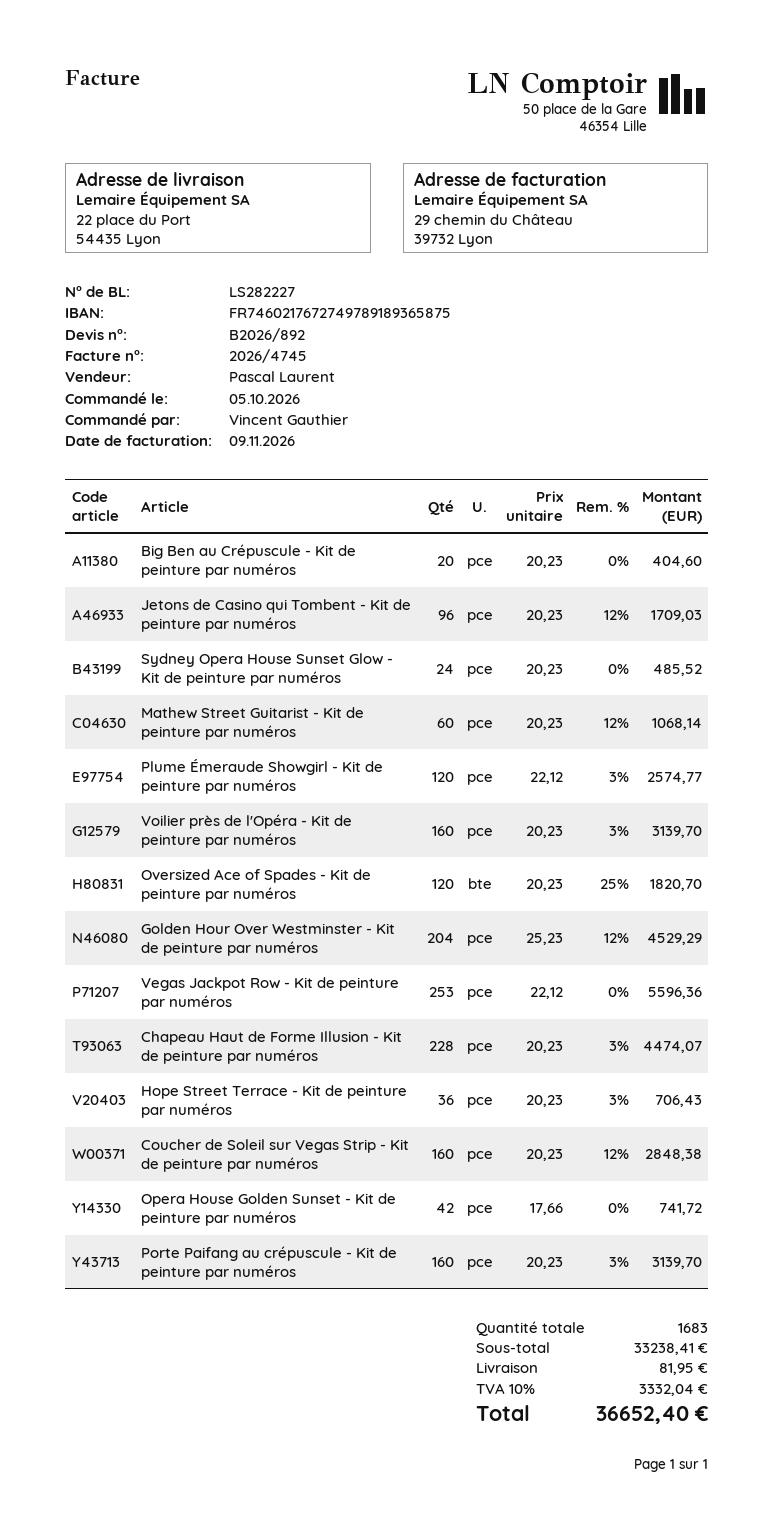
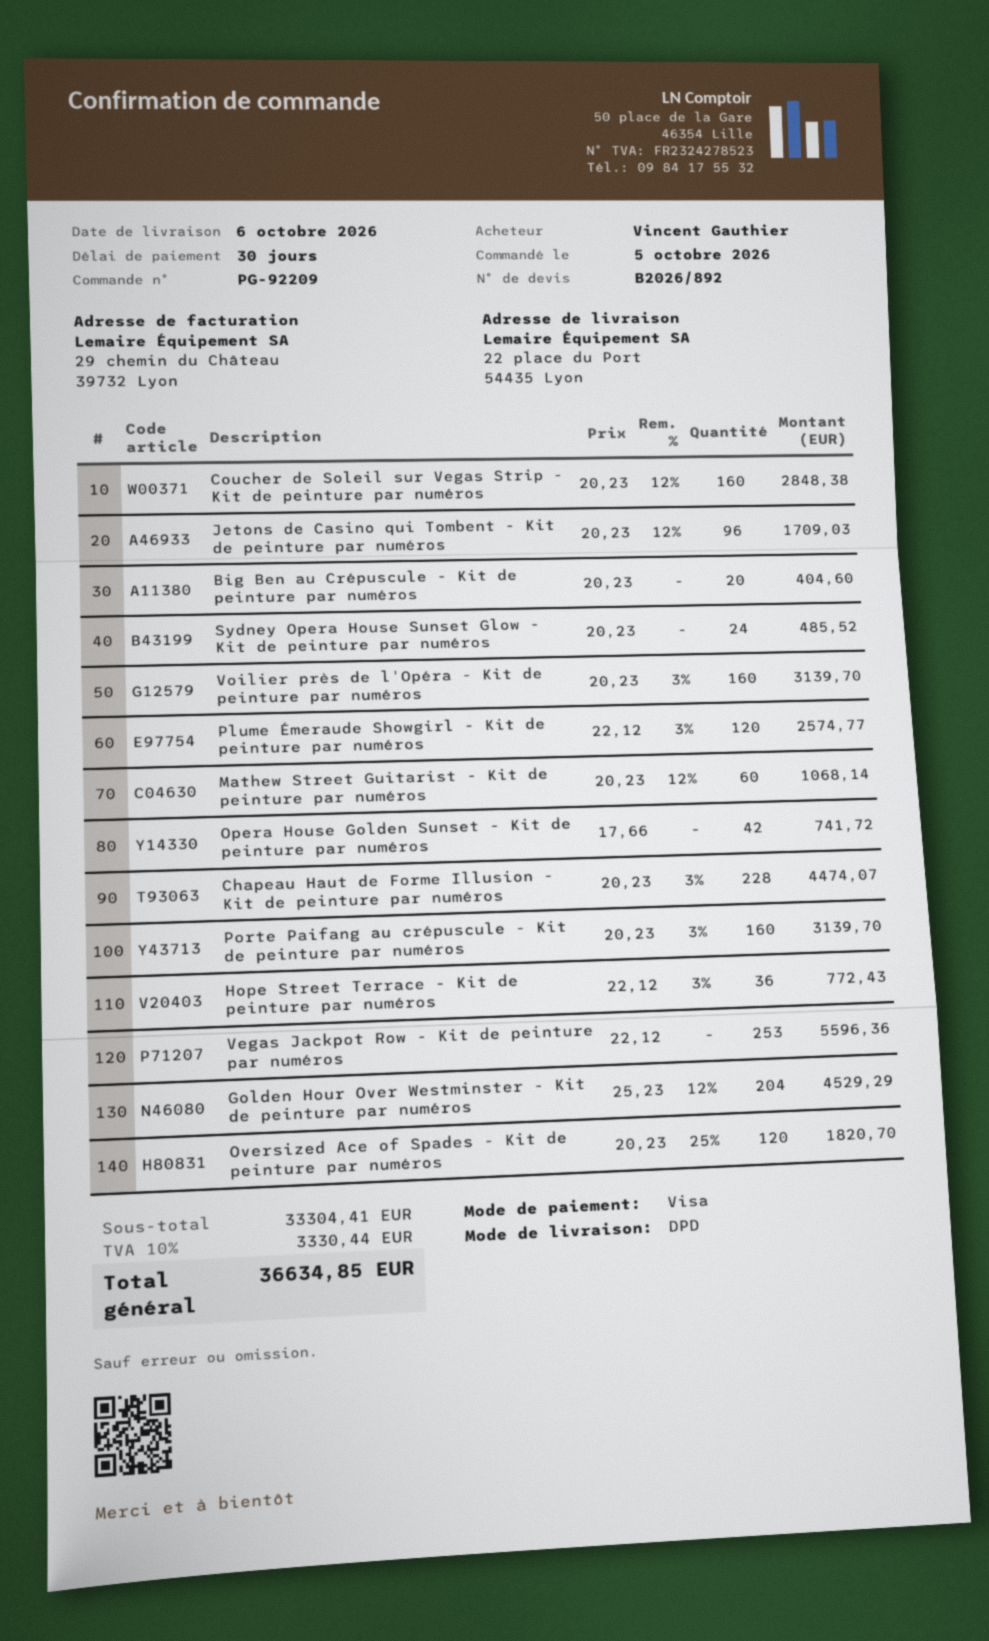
Hope Street Terrace - Kit de peinture par numéros: 36 x 20.23 - 3% = 706.43 -> 36 x 22.12 - 3% = 772.43
subtotal: 33238.41 -> 33304.41
shipping: 81.95 -> none
tax: 10% = 3332.04 -> 10% = 3330.44
total: 36652.40 -> 36634.85

